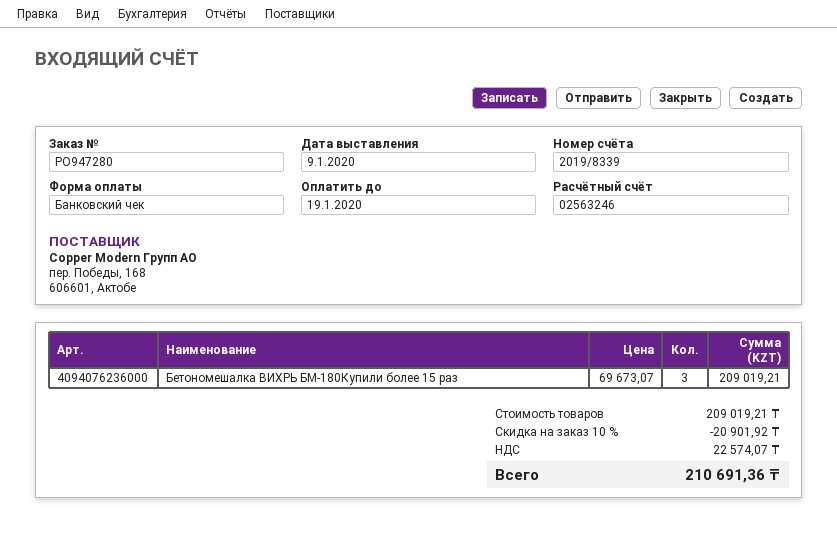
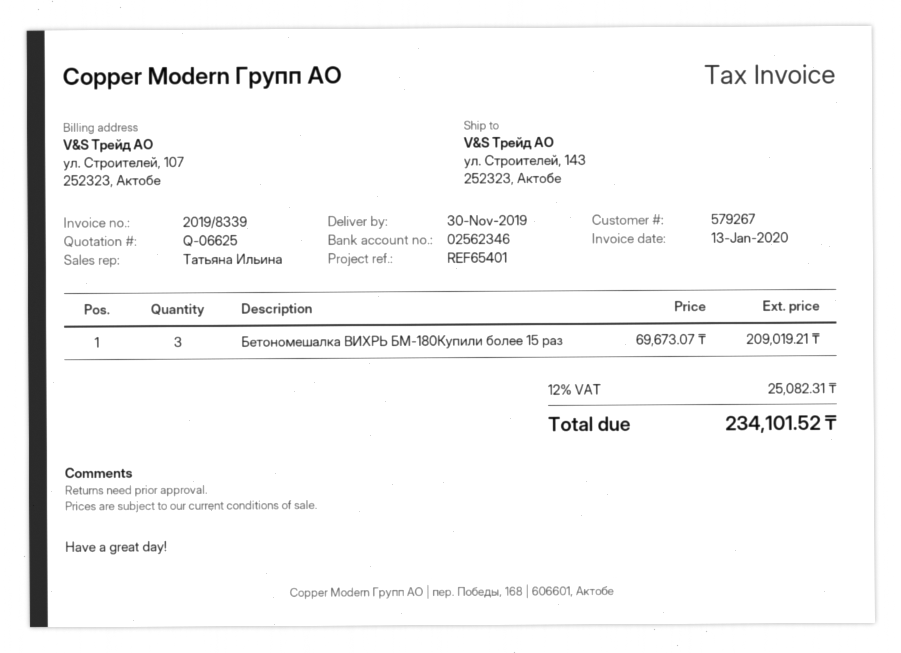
invoice date: 2020-01-09 -> 2020-01-13
bank account: 02563246 -> 02562346
discount: 10% = 20901.92 -> none
tax: 22574.07 -> 25082.31
total: 210691.36 -> 234101.52

